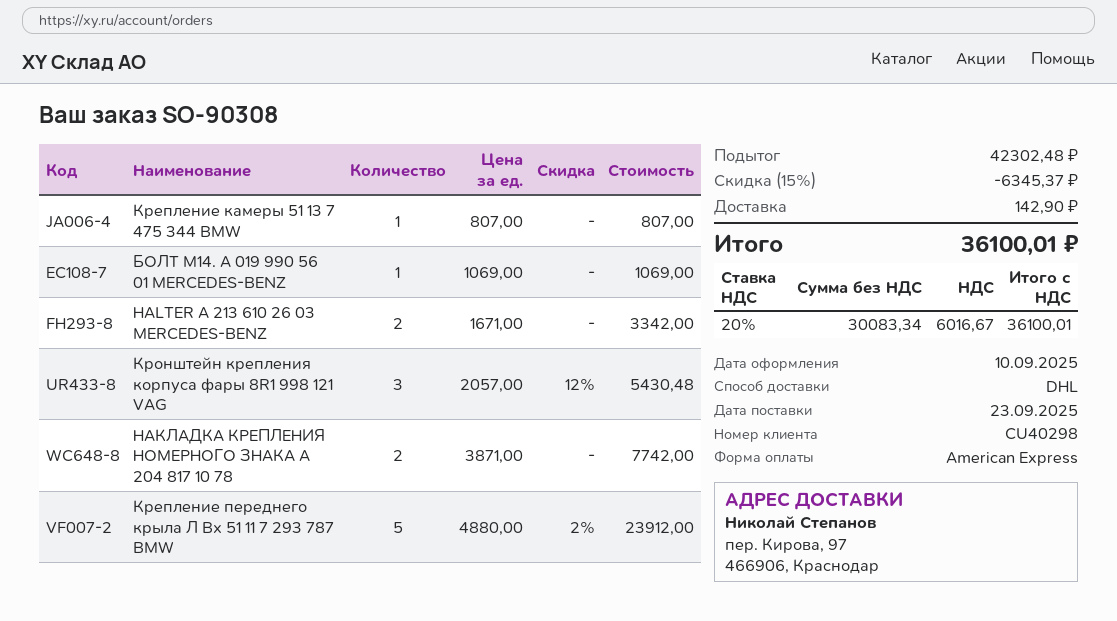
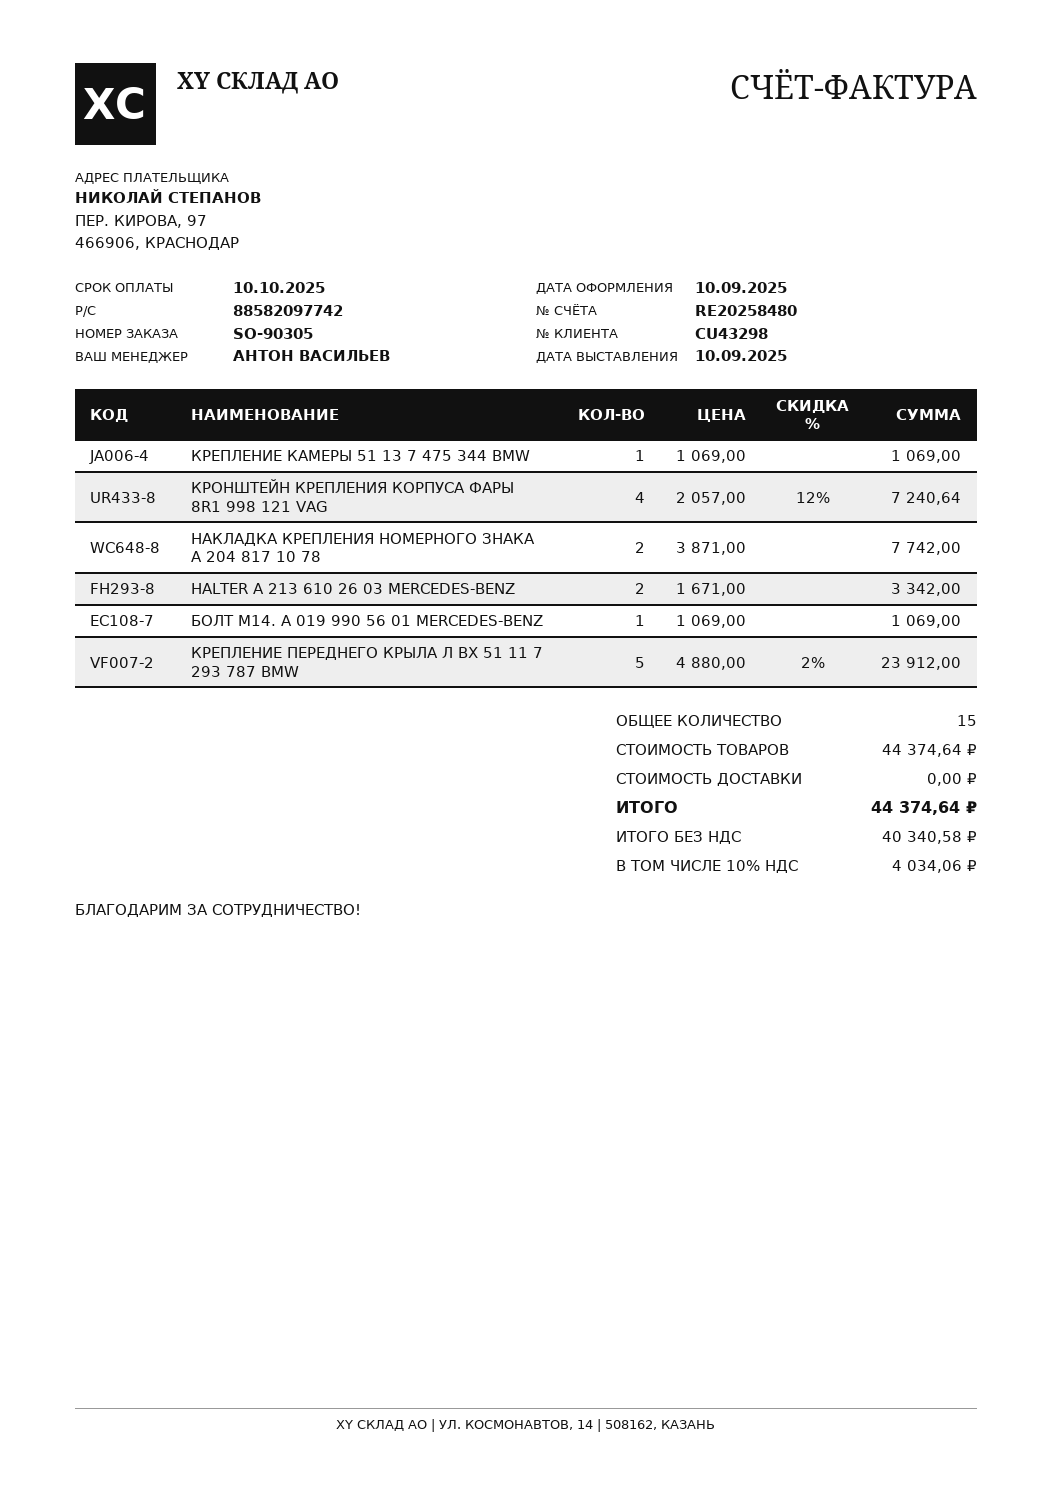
order number: SO-90308 -> SO-90305
customer number: CU40298 -> CU43298
Крепление камеры 51 13 7 475 344 BMW: 1 x 807.00 = 807.00 -> 1 x 1069.00 = 1069.00
Кронштейн крепления корпуса фары 8R1 998 121 VAG: 3 x 2057.00 - 12% = 5430.48 -> 4 x 2057.00 - 12% = 7240.64
subtotal: 42302.48 -> 44374.64
discount: 15% = 6345.37 -> none
shipping: 142.90 -> 0.00
net: 30083.34 -> 40340.58
tax: 20% = 6016.67 -> 10% = 4034.06
total: 36100.01 -> 44374.64

